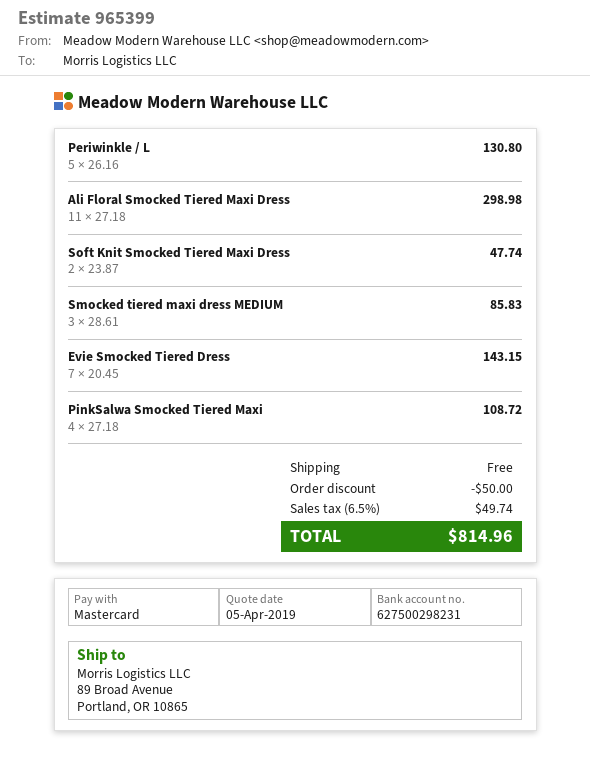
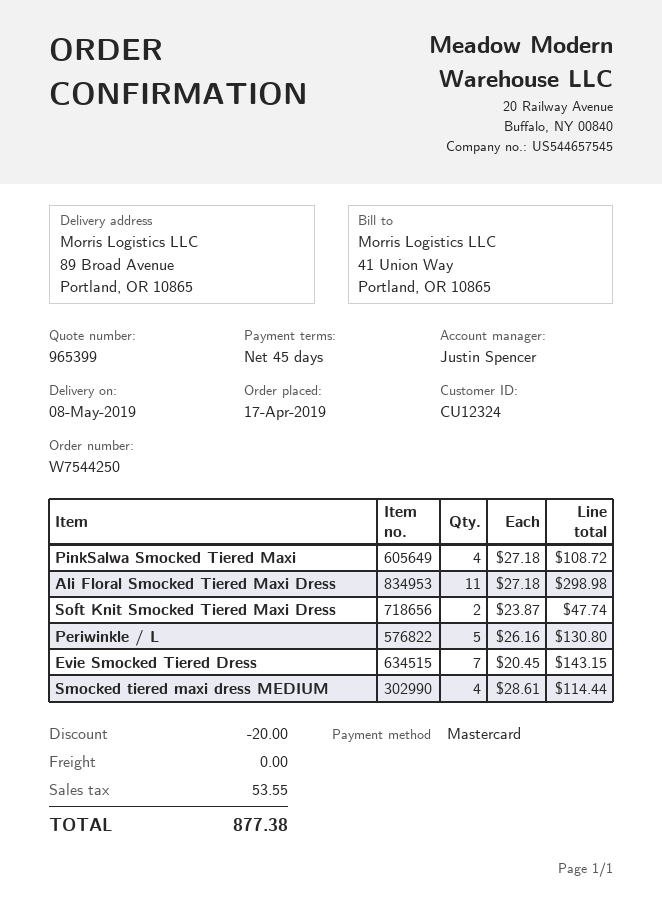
Smocked tiered maxi dress MEDIUM: 3 x 28.61 = 85.83 -> 4 x 28.61 = 114.44
discount: 50.00 -> 20.00
tax: 49.74 -> 53.55
total: 814.96 -> 877.38

